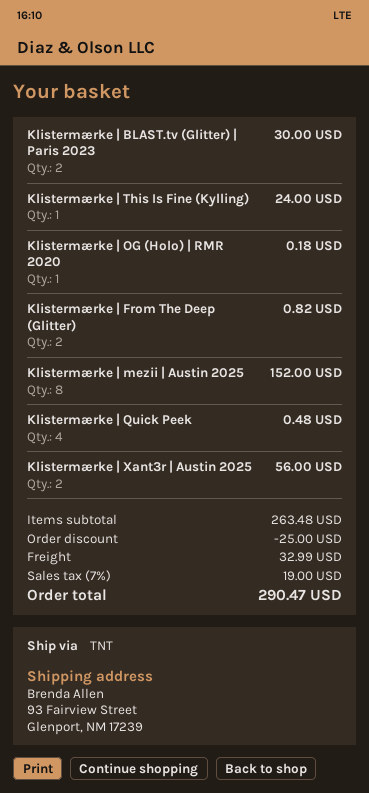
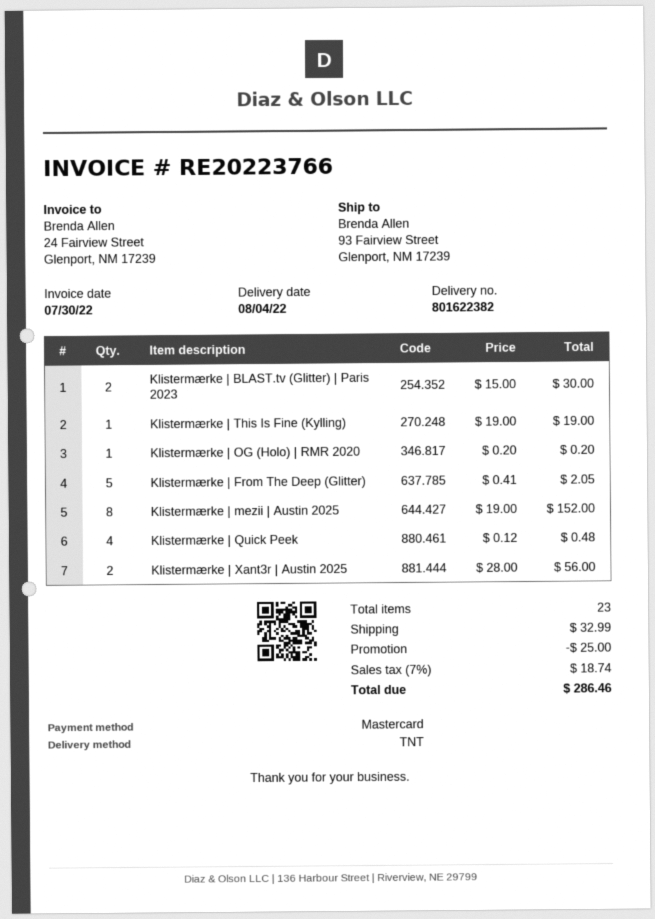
Klistermærke | This Is Fine (Kylling): 1 for 24.00 -> 1 for 19.00
Klistermærke | OG (Holo) | RMR 2020: 1 for 0.18 -> 1 for 0.20
Klistermærke | From The Deep (Glitter): 2 for 0.82 -> 5 for 2.05
tax: 7% = 19.00 -> 7% = 18.74
total: 290.47 -> 286.46

